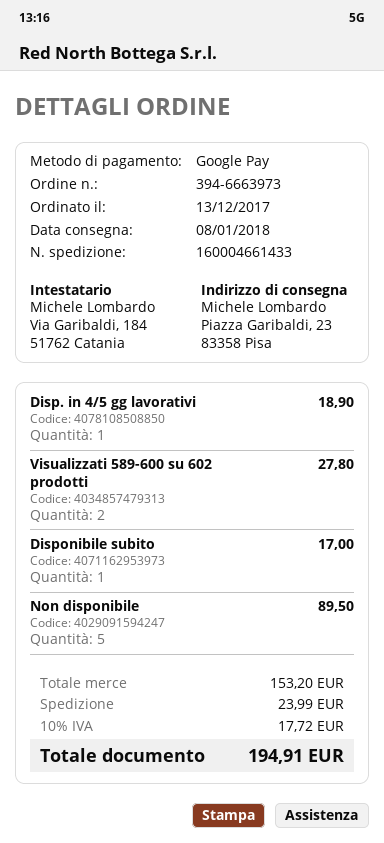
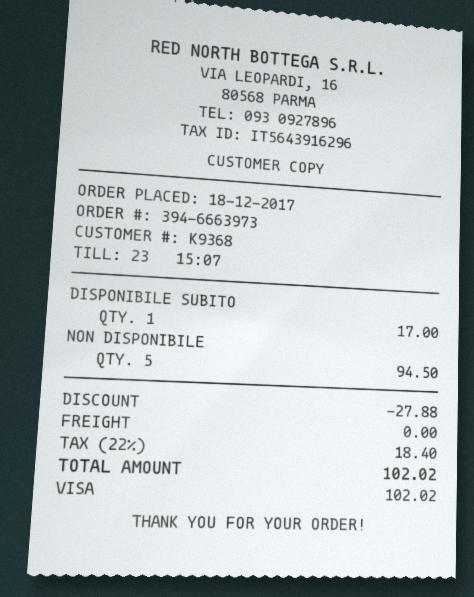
order date: 2017-12-13 -> 2017-12-18
payment method: Google Pay -> Visa
Disp. in 4/5 gg lavorativi: 1 for 18.90 -> none
Visualizzati 589-600 su 602 prodotti: 2 for 27.80 -> none
Non disponibile: 5 for 89.50 -> 5 for 94.50
discount: none -> 27.88
shipping: 23.99 -> 0.00
tax: 10% = 17.72 -> 22% = 18.40
total: 194.91 -> 102.02

